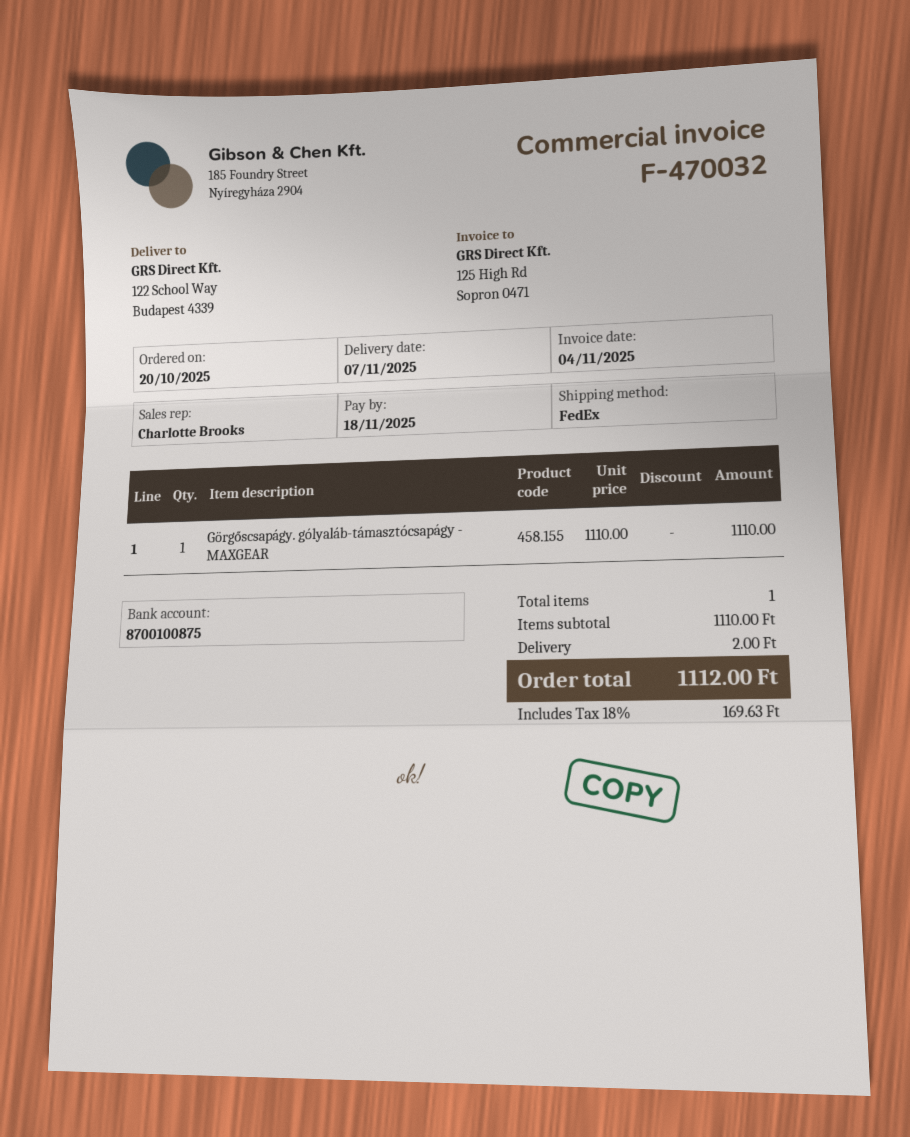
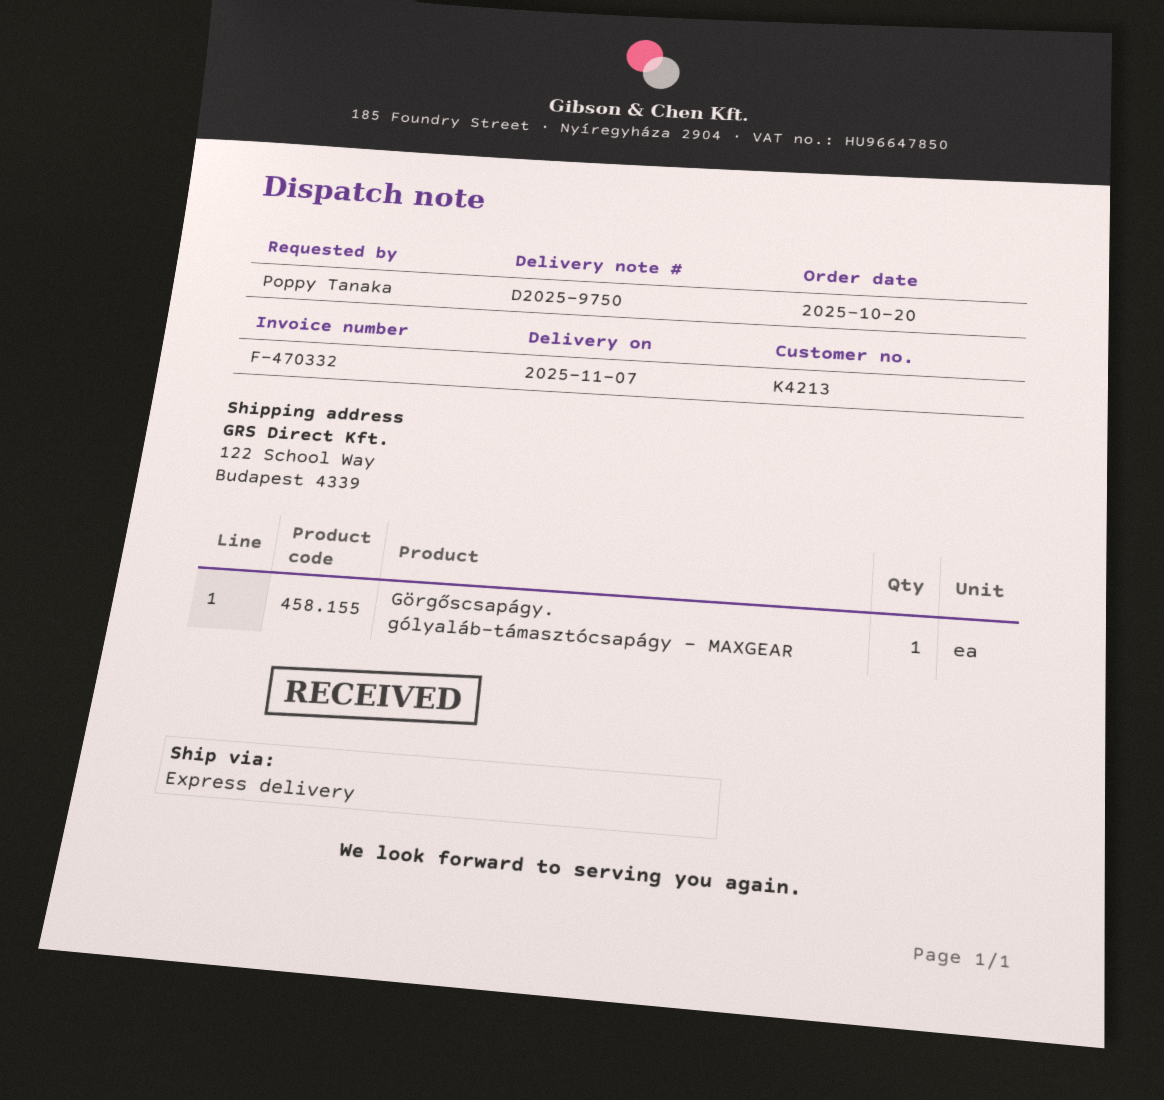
invoice number: F-470032 -> F-470332
shipping method: FedEx -> express

